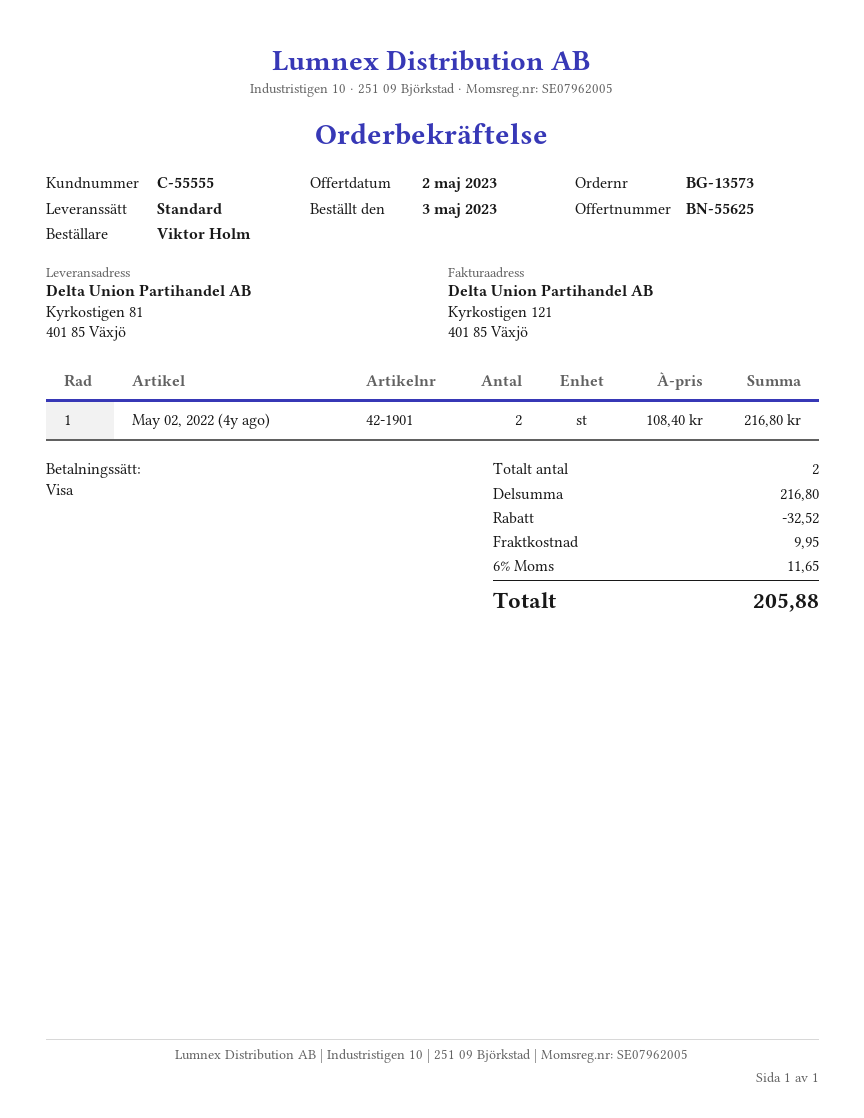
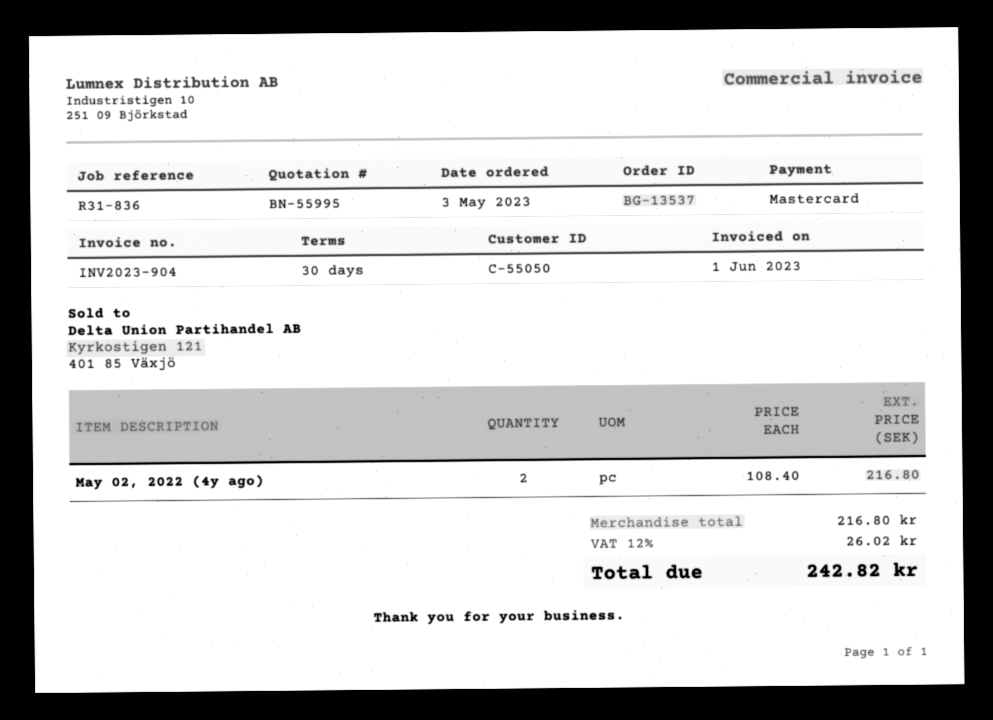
quote number: BN-55625 -> BN-55995
order number: BG-13573 -> BG-13537
customer number: C-55555 -> C-55050
payment method: Visa -> Mastercard
discount: 32.52 -> none
shipping: 9.95 -> none
tax: 6% = 11.65 -> 12% = 26.02
total: 205.88 -> 242.82

